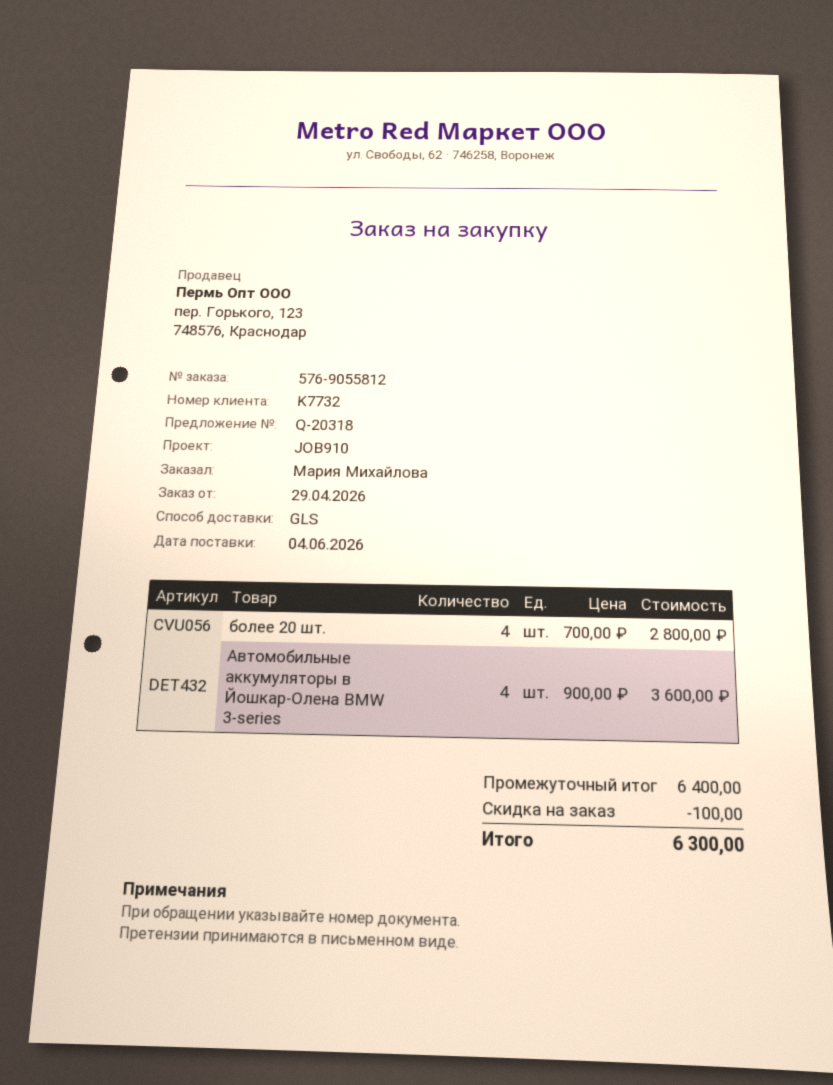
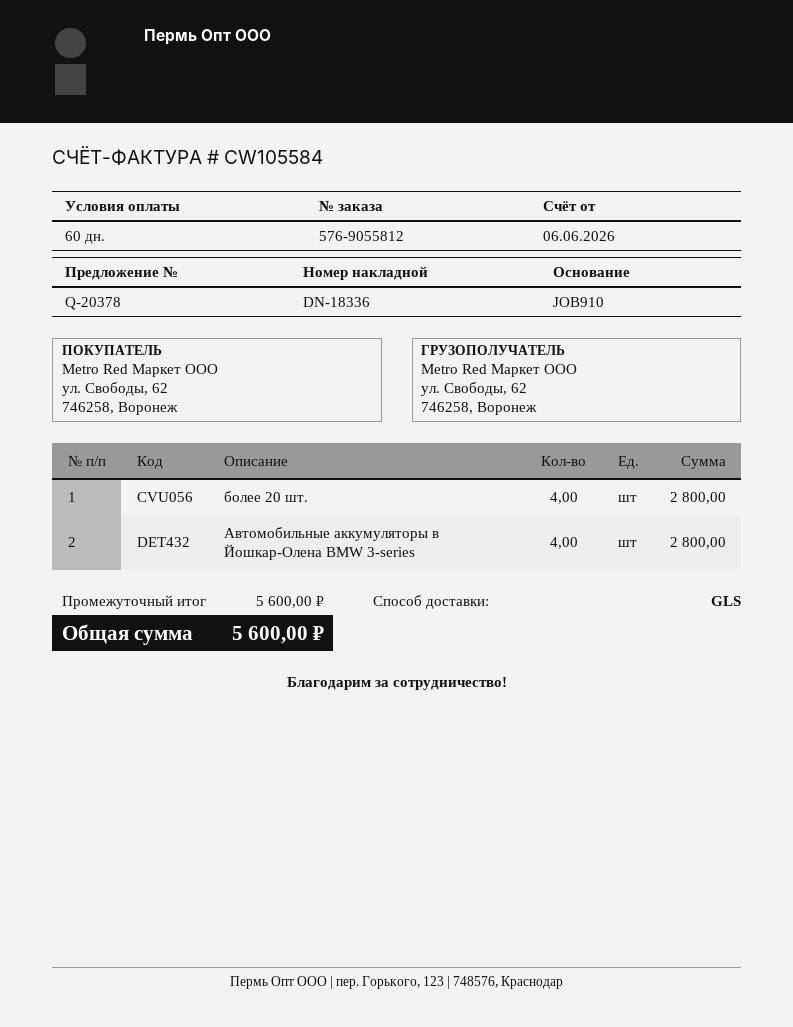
quote number: Q-20318 -> Q-20378
Автомобильные аккумуляторы в Йошкар-Олена BMW 3-series: 4 for 3600.00 -> 4 for 2800.00
subtotal: 6400.00 -> 5600.00
discount: 100.00 -> none
total: 6300.00 -> 5600.00

